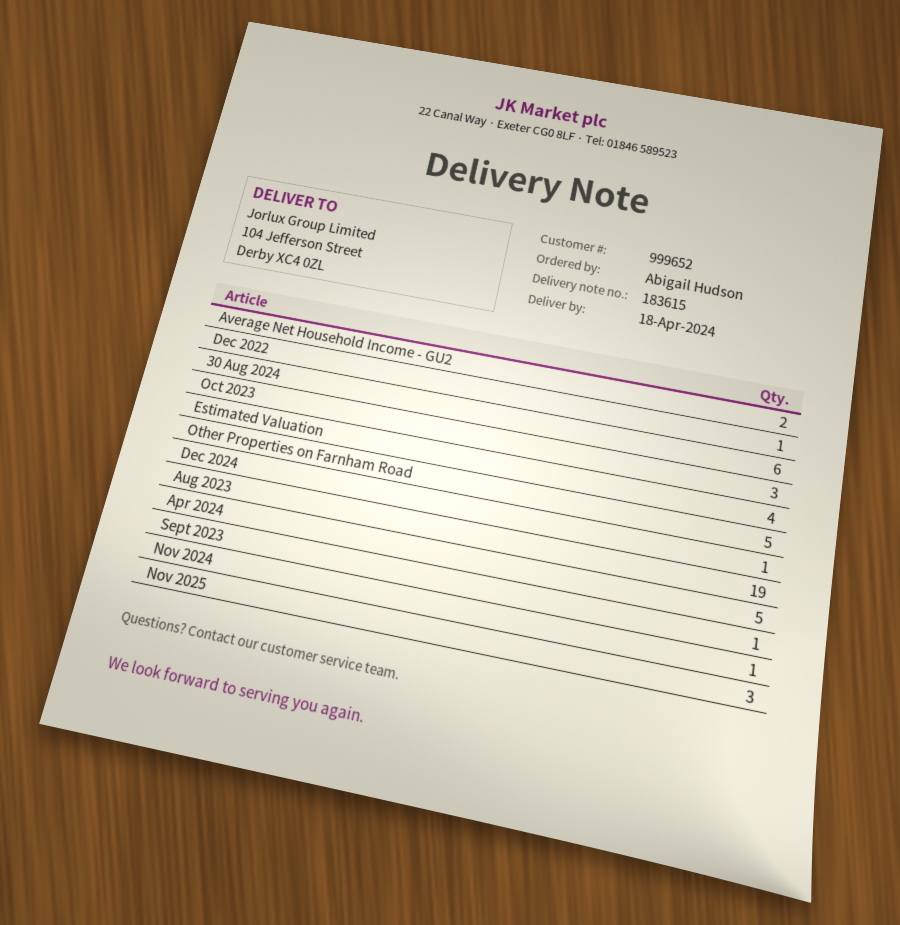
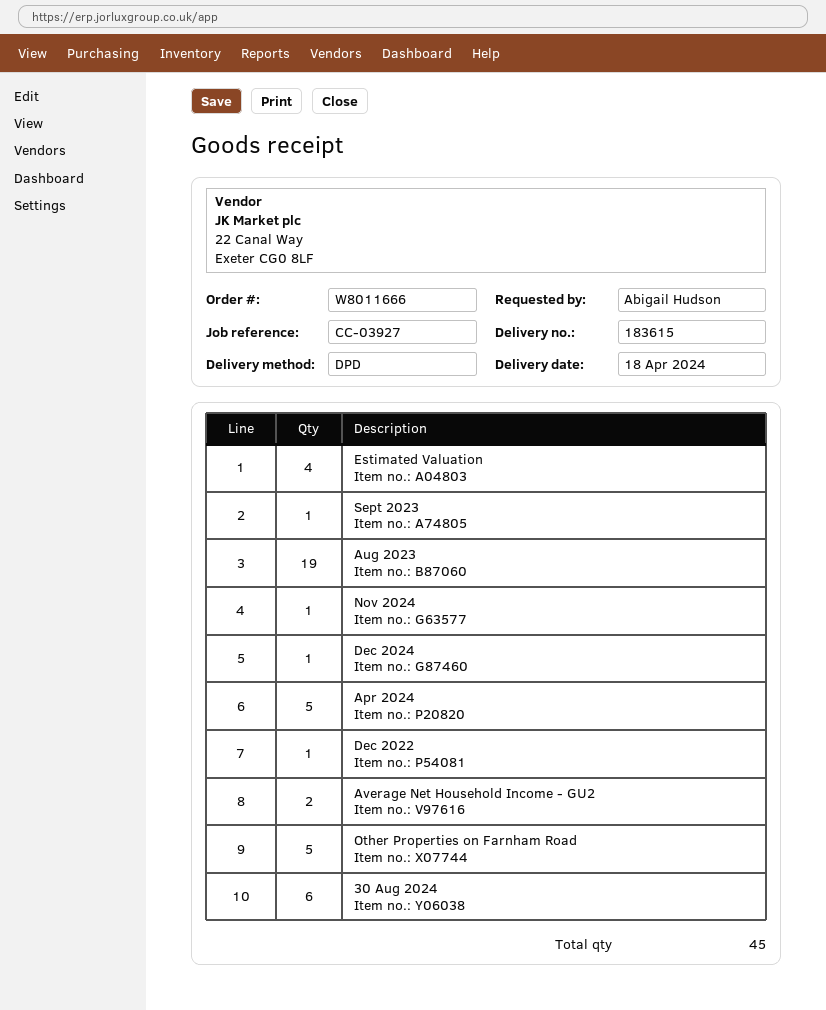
Oct 2023: 3 -> none
Nov 2025: 3 -> none

